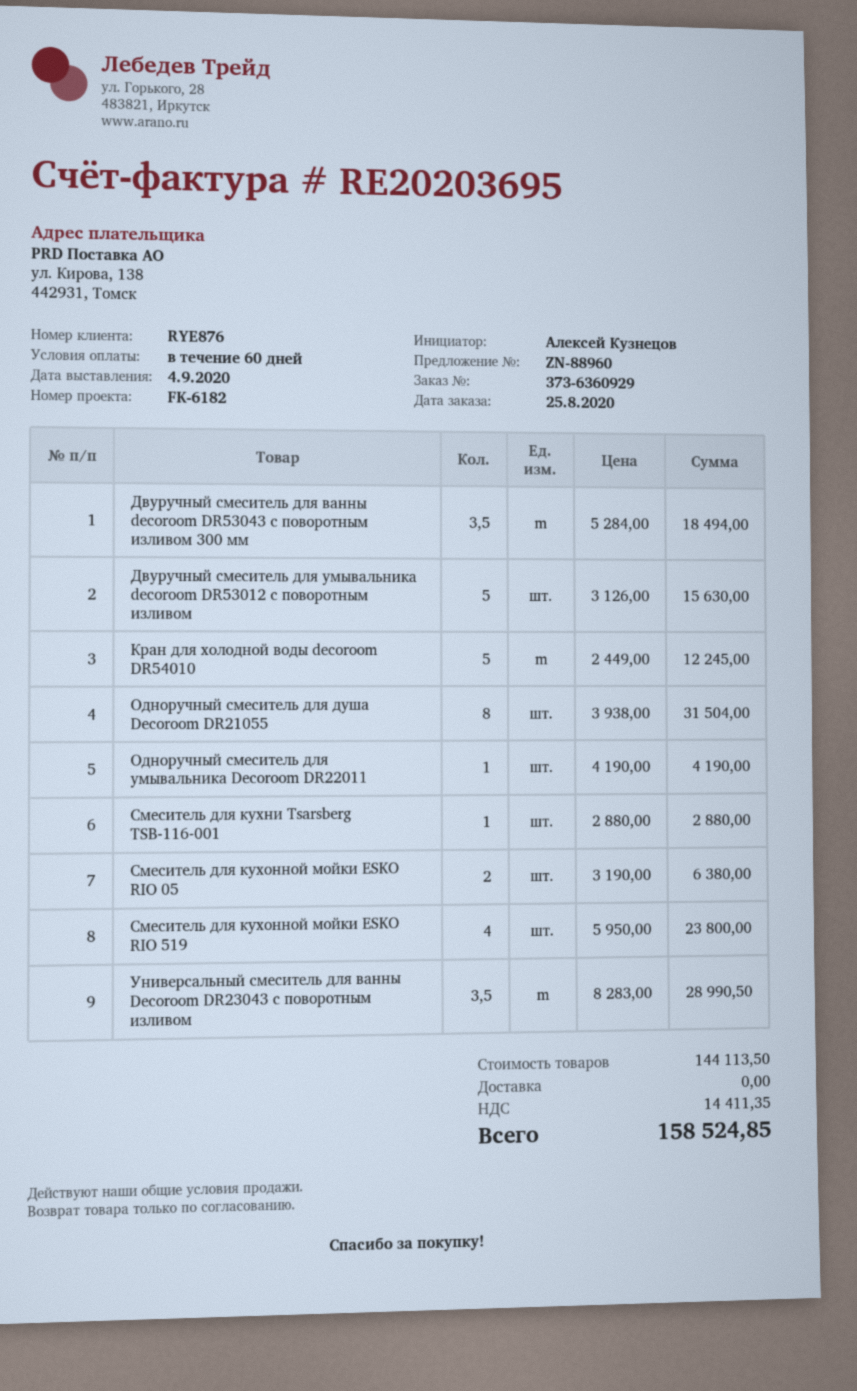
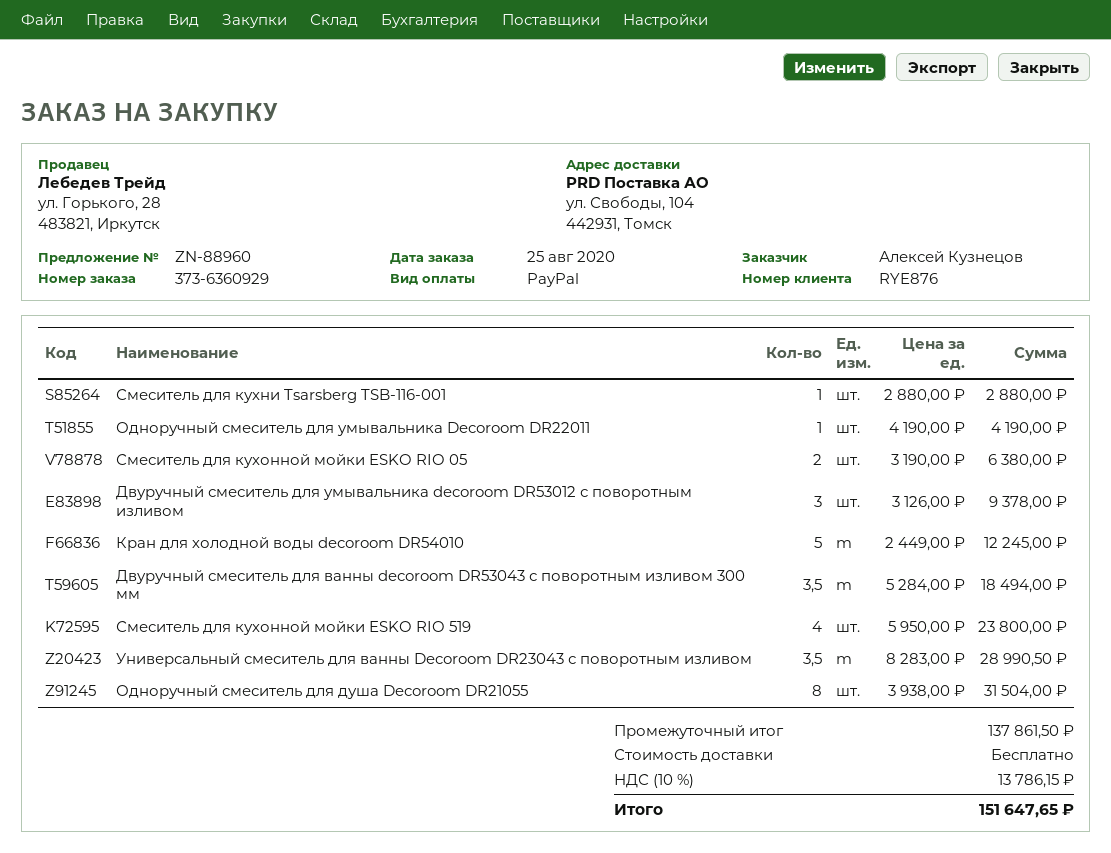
Двуручный смеситель для умывальника decoroom DR53012 с поворотным изливом: 5 x 3126.00 = 15630.00 -> 3 x 3126.00 = 9378.00
subtotal: 144113.50 -> 137861.50
tax: 14411.35 -> 13786.15
total: 158524.85 -> 151647.65

